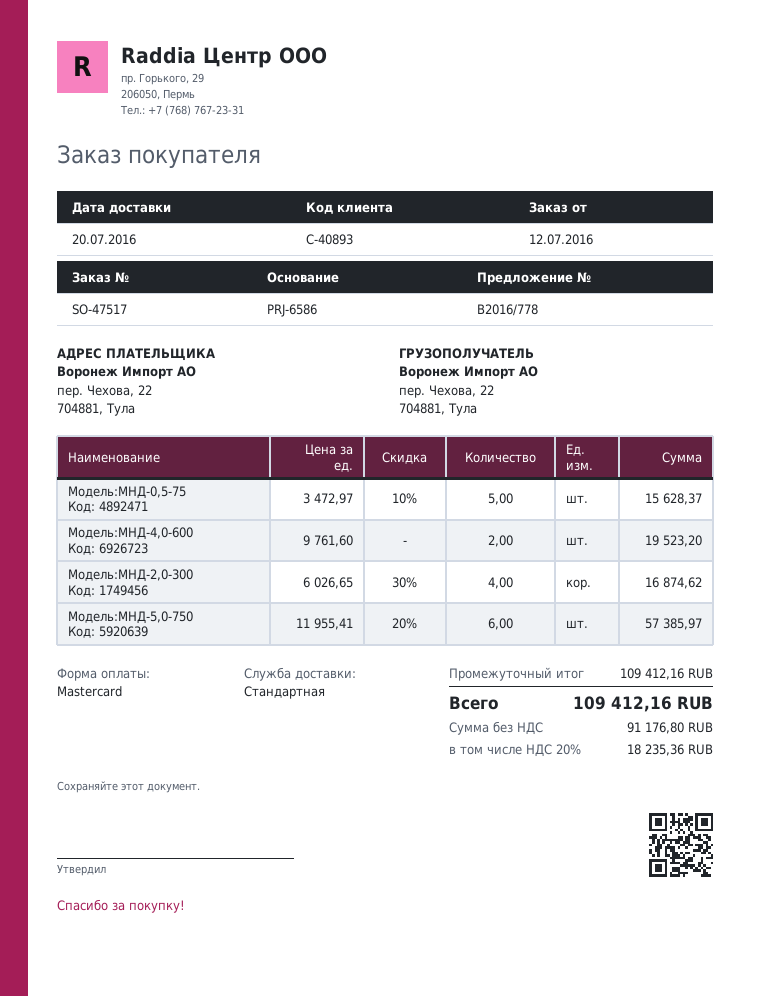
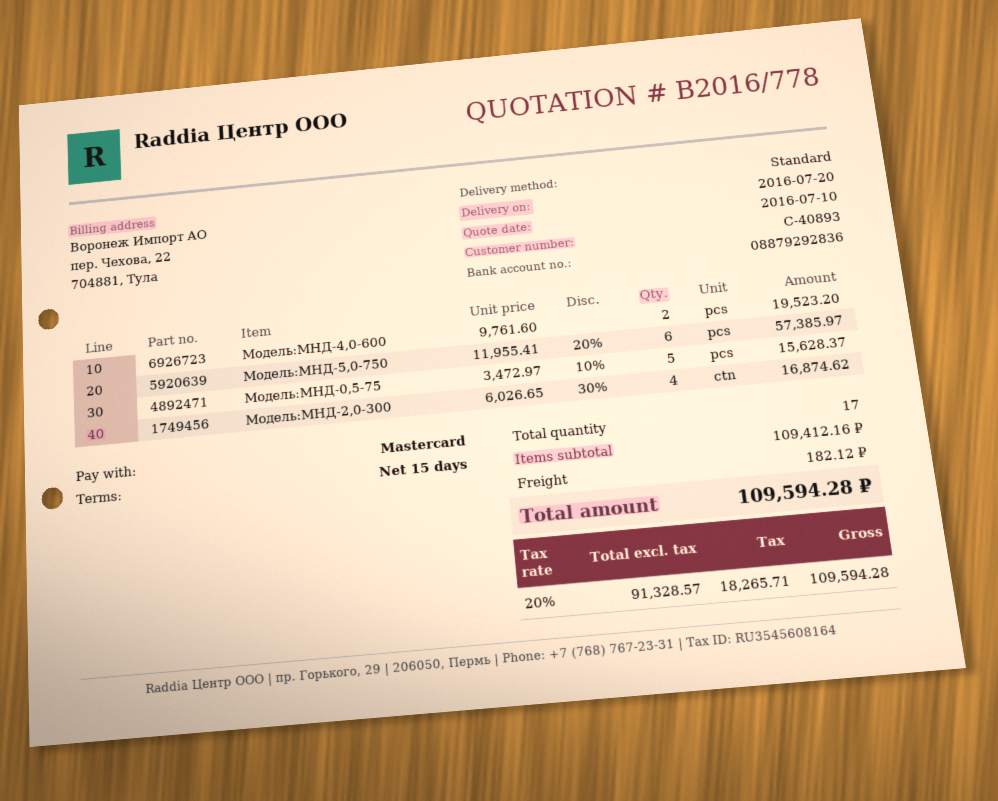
shipping: none -> 182.12
net: 91176.80 -> 91328.57
tax: 20% = 18235.36 -> 20% = 18265.71
total: 109412.16 -> 109594.28

